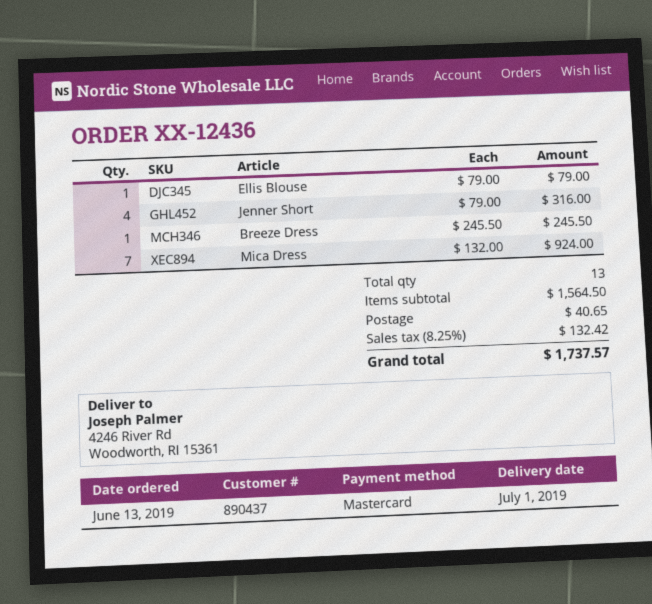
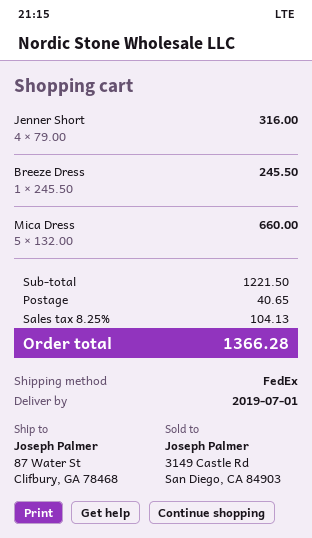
ship to: 4246 River Rd, Woodworth, RI 15361 -> 87 Water St, Clifbury, GA 78468
Ellis Blouse: 1 x 79.00 = 79.00 -> none
Mica Dress: 7 x 132.00 = 924.00 -> 5 x 132.00 = 660.00
subtotal: 1564.50 -> 1221.50
tax: 8.25% = 132.42 -> 8.25% = 104.13
total: 1737.57 -> 1366.28

